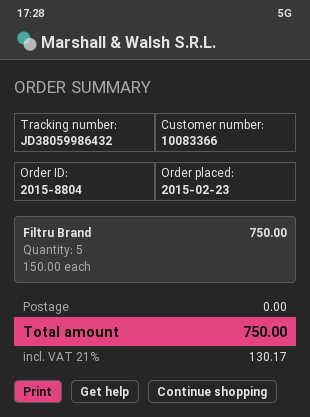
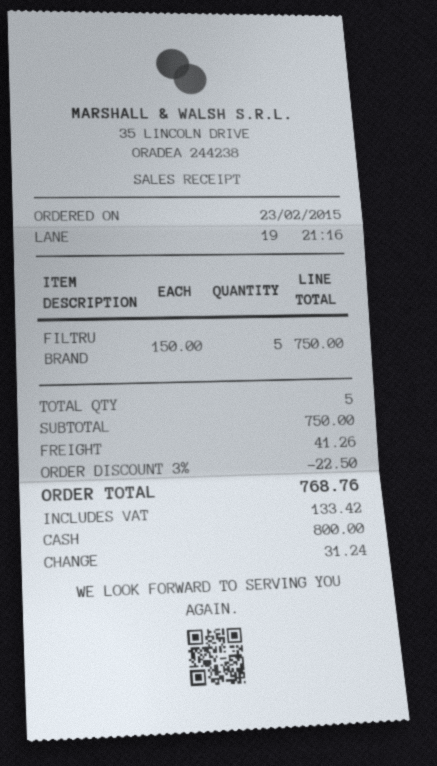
discount: none -> 3% = 22.50
shipping: 0.00 -> 41.26
tax: 130.17 -> 133.42
total: 750.00 -> 768.76

